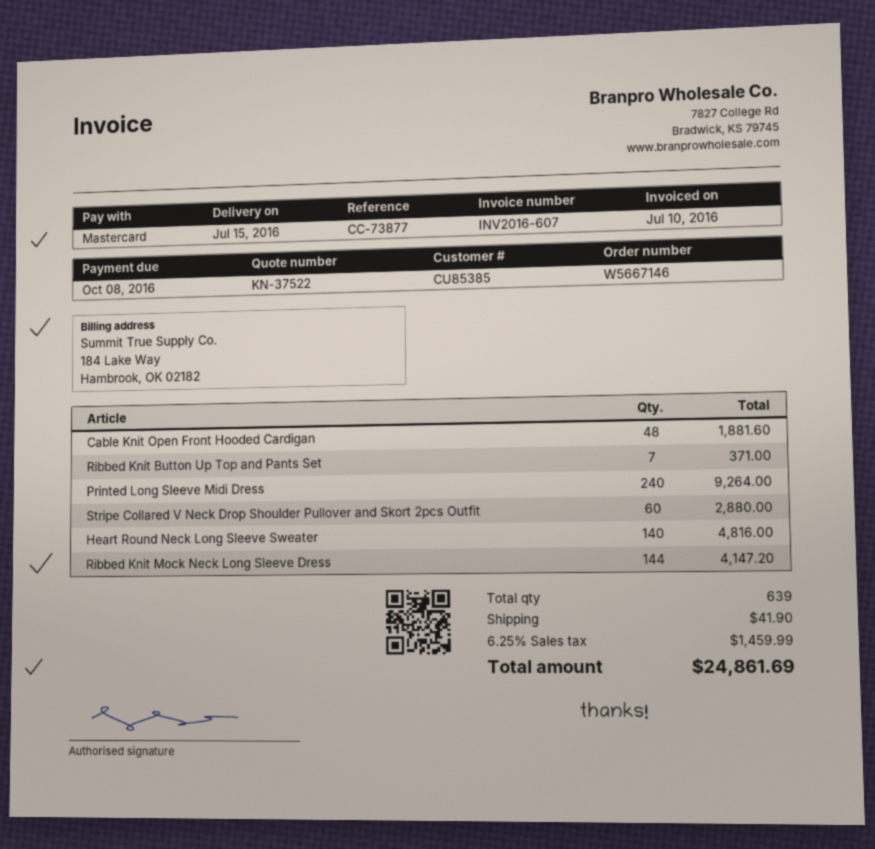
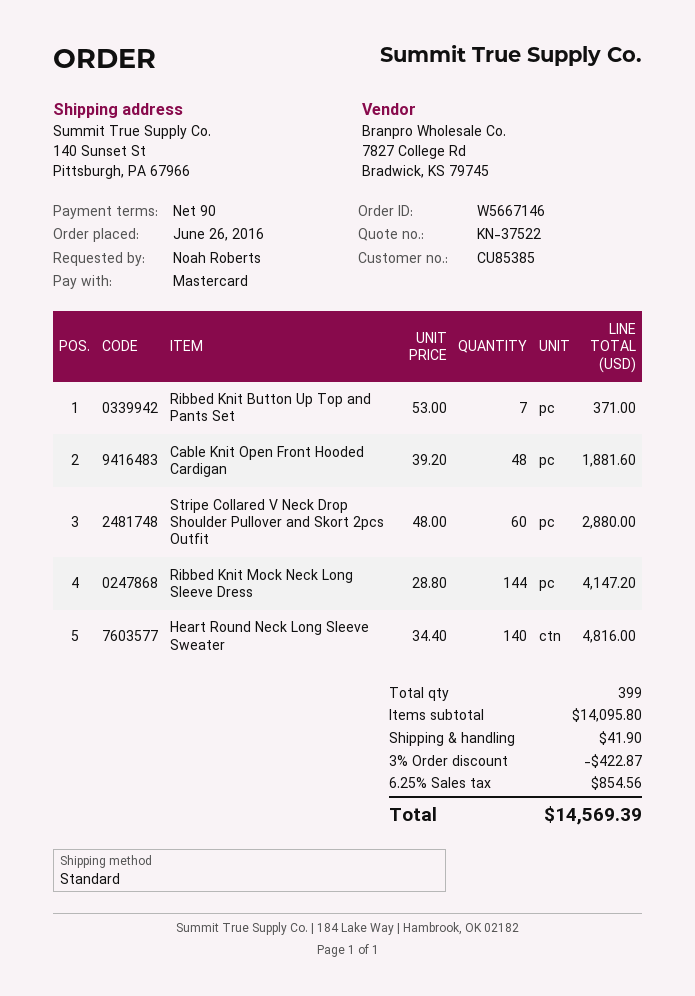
Printed Long Sleeve Midi Dress: 240 for 9264.00 -> none
total quantity: 639 -> 399
discount: none -> 3% = 422.87
tax: 6.25% = 1459.99 -> 6.25% = 854.56
total: 24861.69 -> 14569.39

